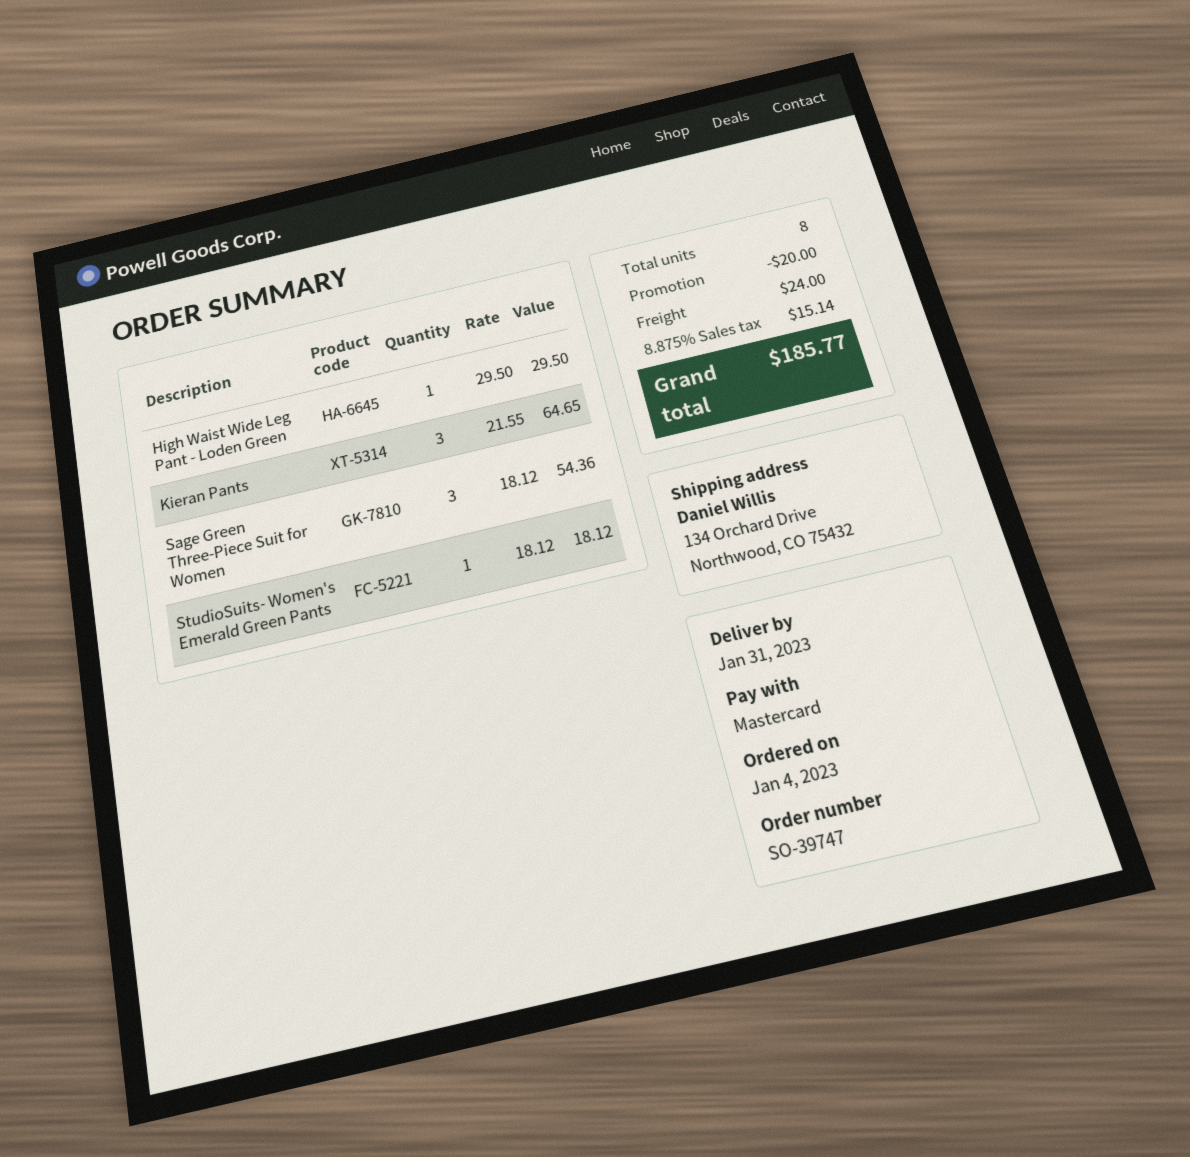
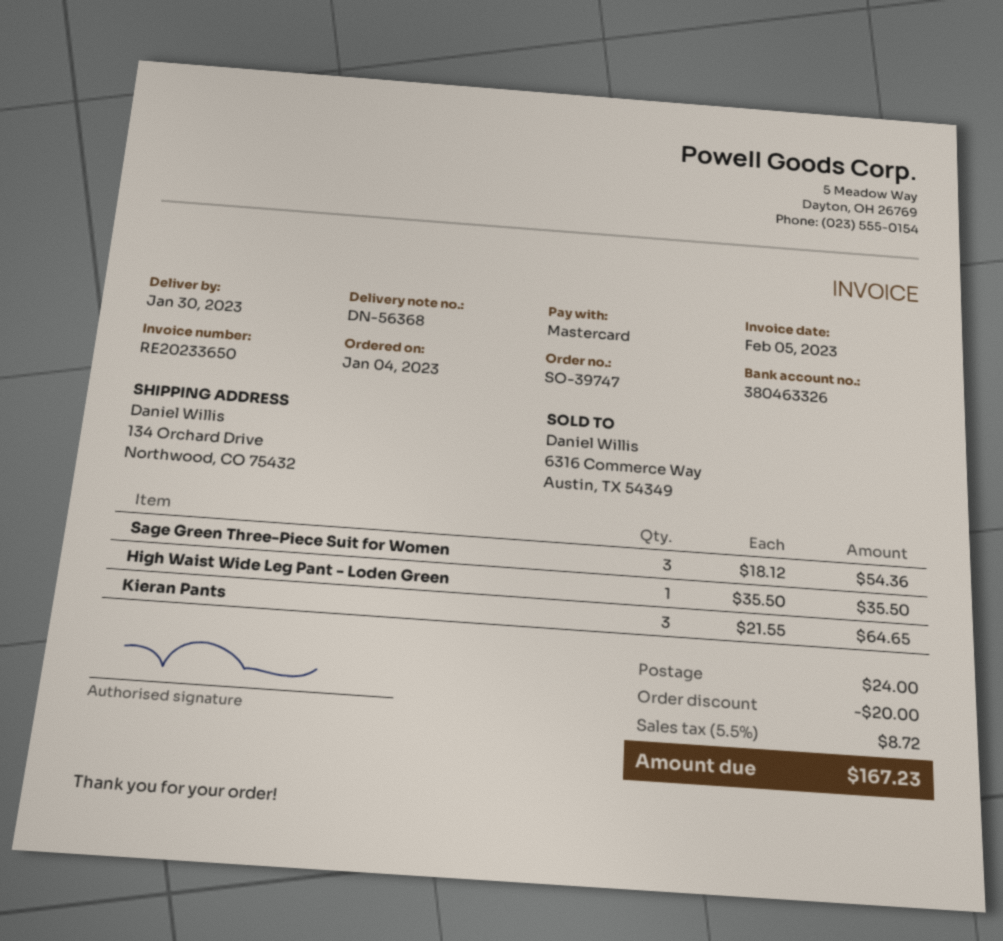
delivery date: 2023-01-31 -> 2023-01-30
High Waist Wide Leg Pant - Loden Green: 1 x 29.50 = 29.50 -> 1 x 35.50 = 35.50
StudioSuits- Women's Emerald Green Pants: 1 x 18.12 = 18.12 -> none
tax: 8.875% = 15.14 -> 5.5% = 8.72
total: 185.77 -> 167.23

